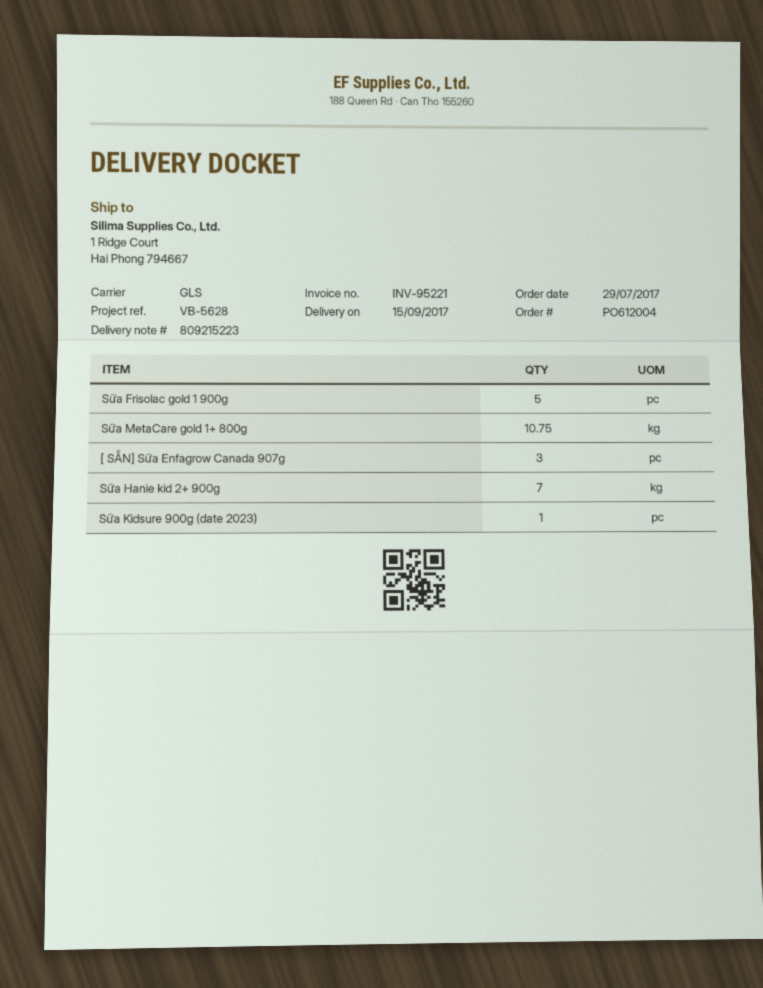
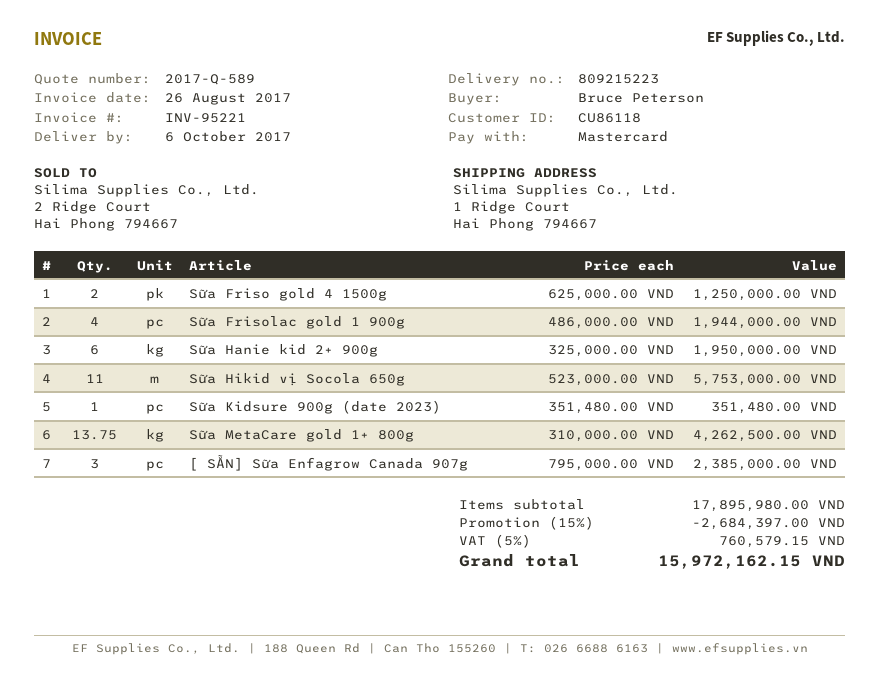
delivery date: 2017-09-15 -> 2017-10-06
Sữa Frisolac gold 1 900g: 5 -> 4
Sữa MetaCare gold 1+ 800g: 10.75 -> 13.75
Sữa Hanie kid 2+ 900g: 7 -> 6
Sữa Friso gold 4 1500g: none -> 2
Sữa Hikid vị Socola 650g: none -> 11

